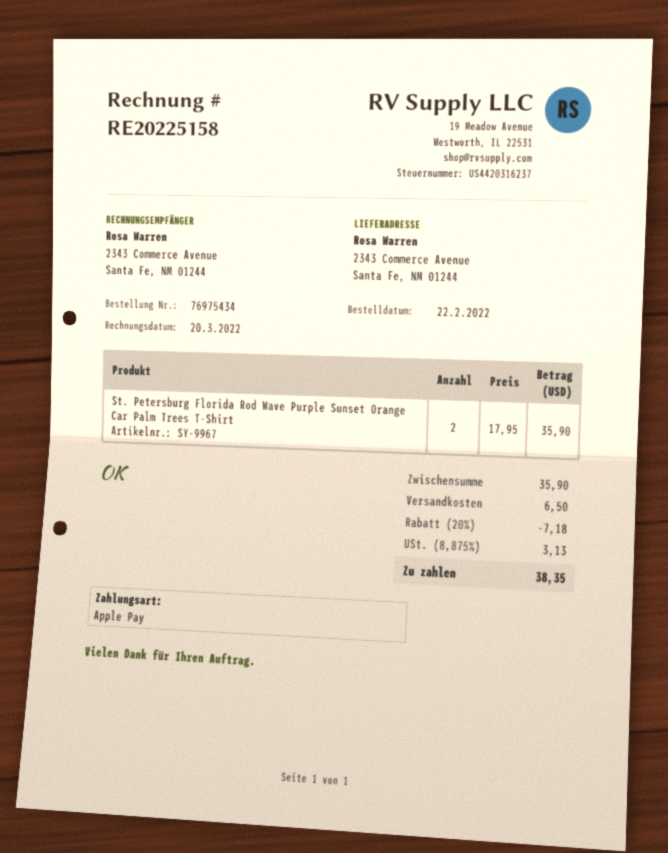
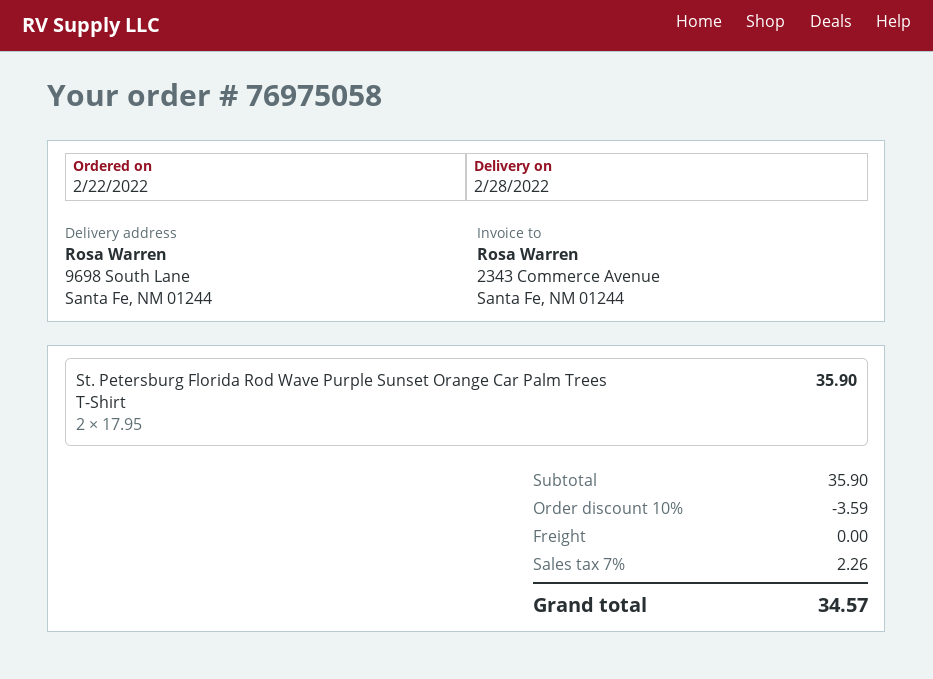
order number: 76975434 -> 76975058
ship to: 2343 Commerce Avenue, Santa Fe, NM 01244 -> 9698 South Lane, Santa Fe, NM 01244
discount: 20% = 7.18 -> 10% = 3.59
shipping: 6.50 -> 0.00
tax: 8.875% = 3.13 -> 7% = 2.26
total: 38.35 -> 34.57

